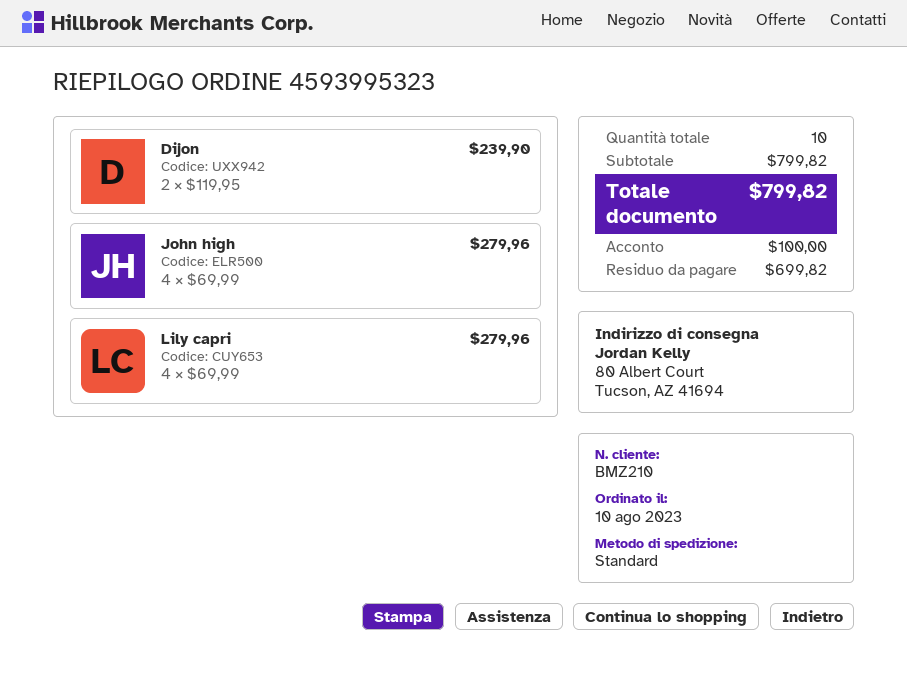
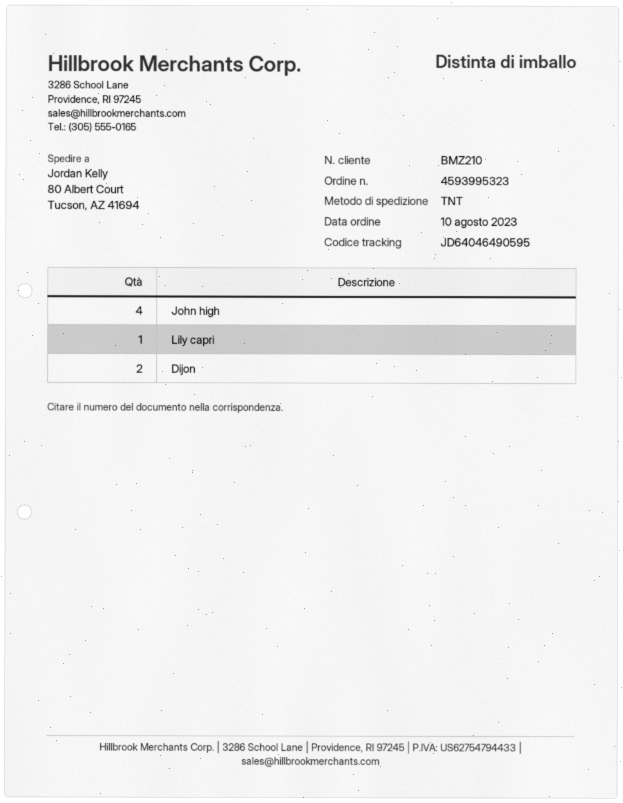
shipping method: standard -> TNT
Lily capri: 4 -> 1

